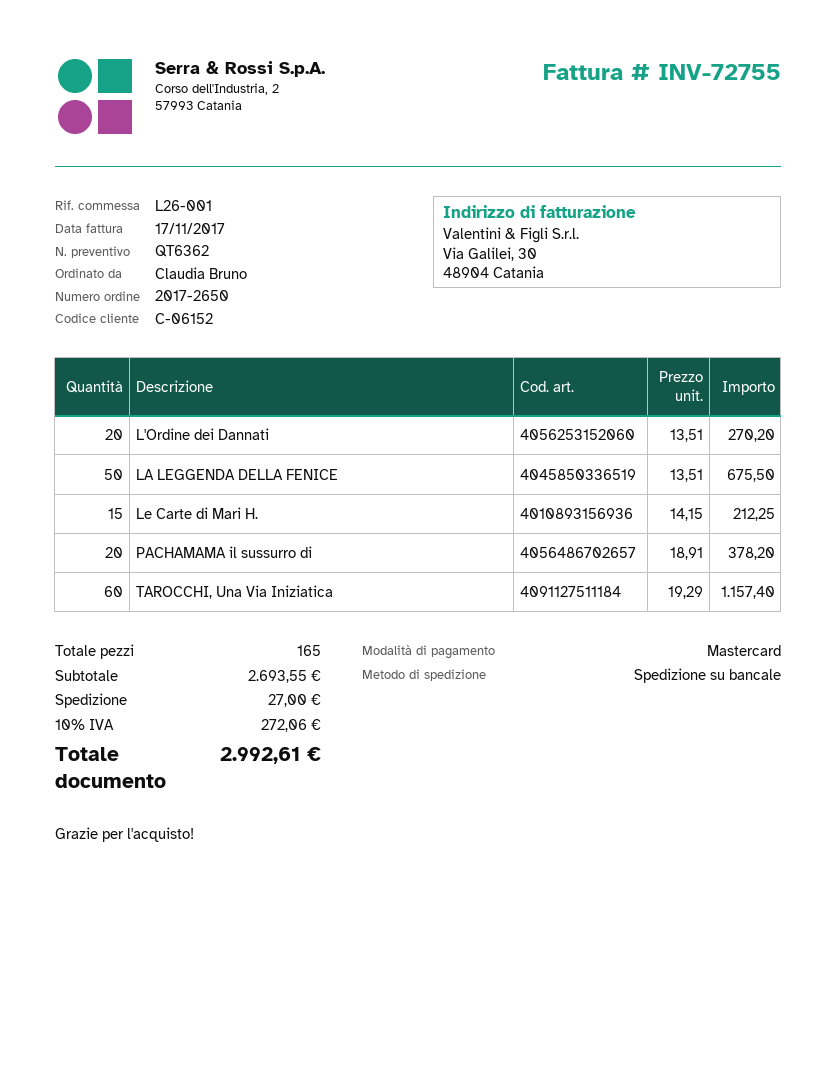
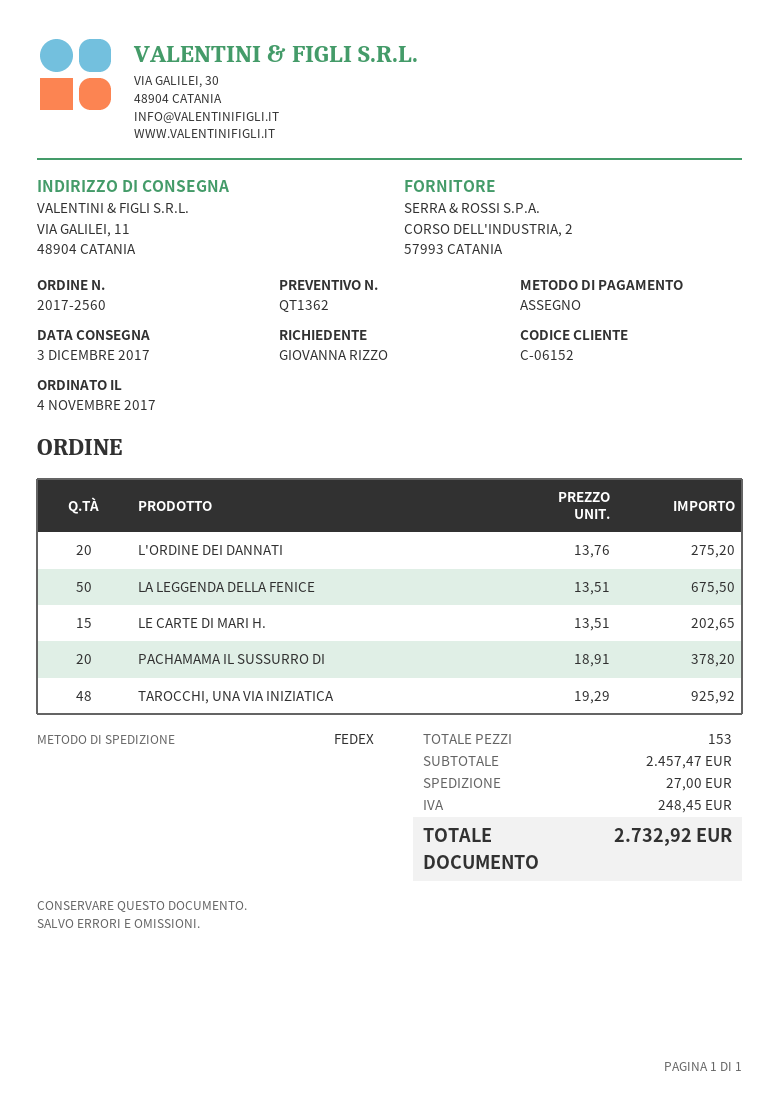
quote number: QT6362 -> QT1362
order number: 2017-2650 -> 2017-2560
ordered by: Claudia Bruno -> GIOVANNA RIZZO
payment method: Mastercard -> cheque
shipping method: pallet freight -> FedEx
L'Ordine dei Dannati: 20 x 13.51 = 270.20 -> 20 x 13.76 = 275.20
Le Carte di Mari H.: 15 x 14.15 = 212.25 -> 15 x 13.51 = 202.65
TAROCCHI, Una Via Iniziatica: 60 x 19.29 = 1157.40 -> 48 x 19.29 = 925.92
total quantity: 165 -> 153
subtotal: 2693.55 -> 2457.47
tax: 272.06 -> 248.45
total: 2992.61 -> 2732.92

